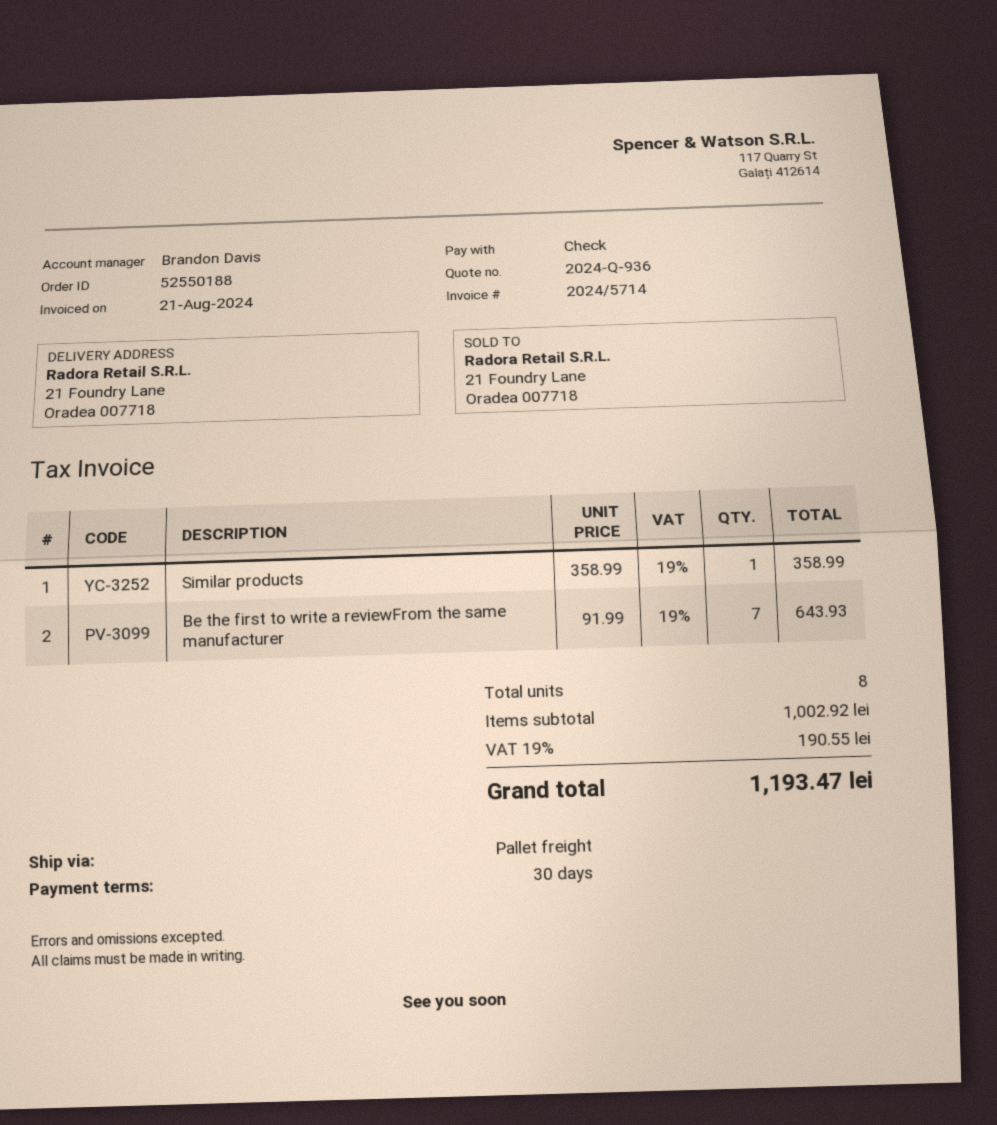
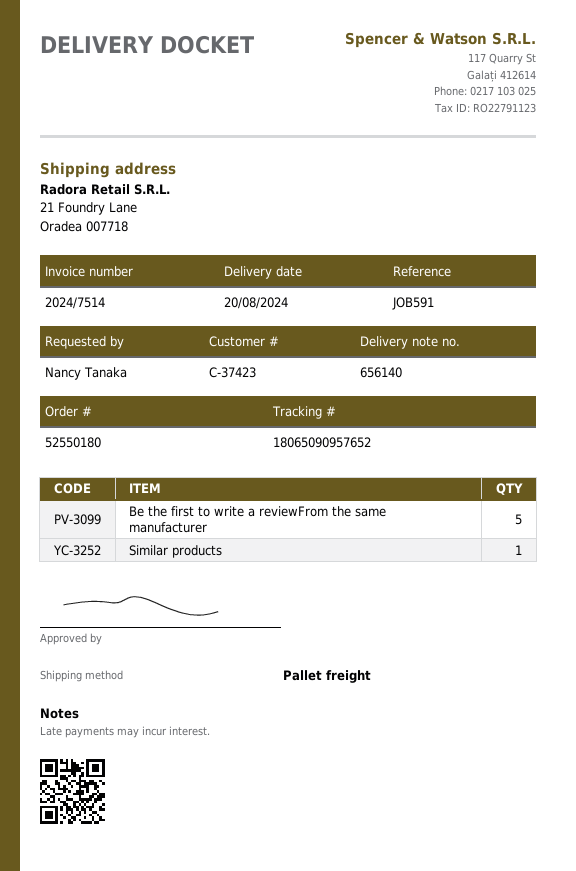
order number: 52550188 -> 52550180
invoice number: 2024/5714 -> 2024/7514
Be the first to write a reviewFrom the same manufacturer: 7 -> 5

